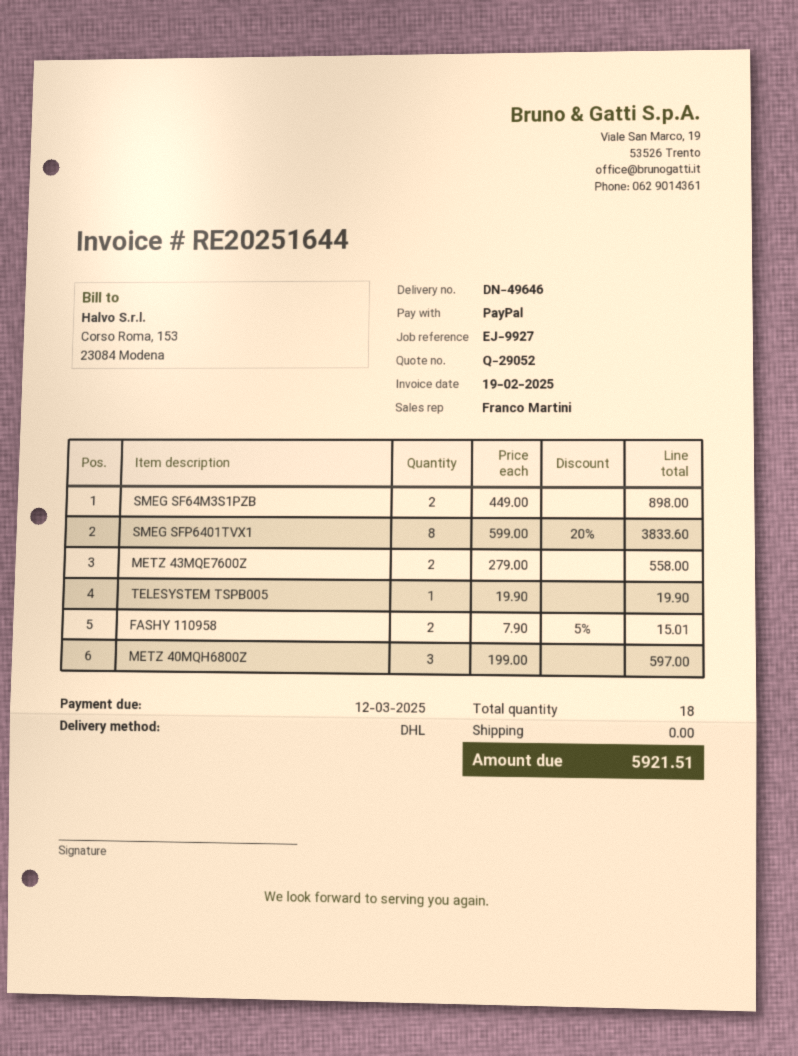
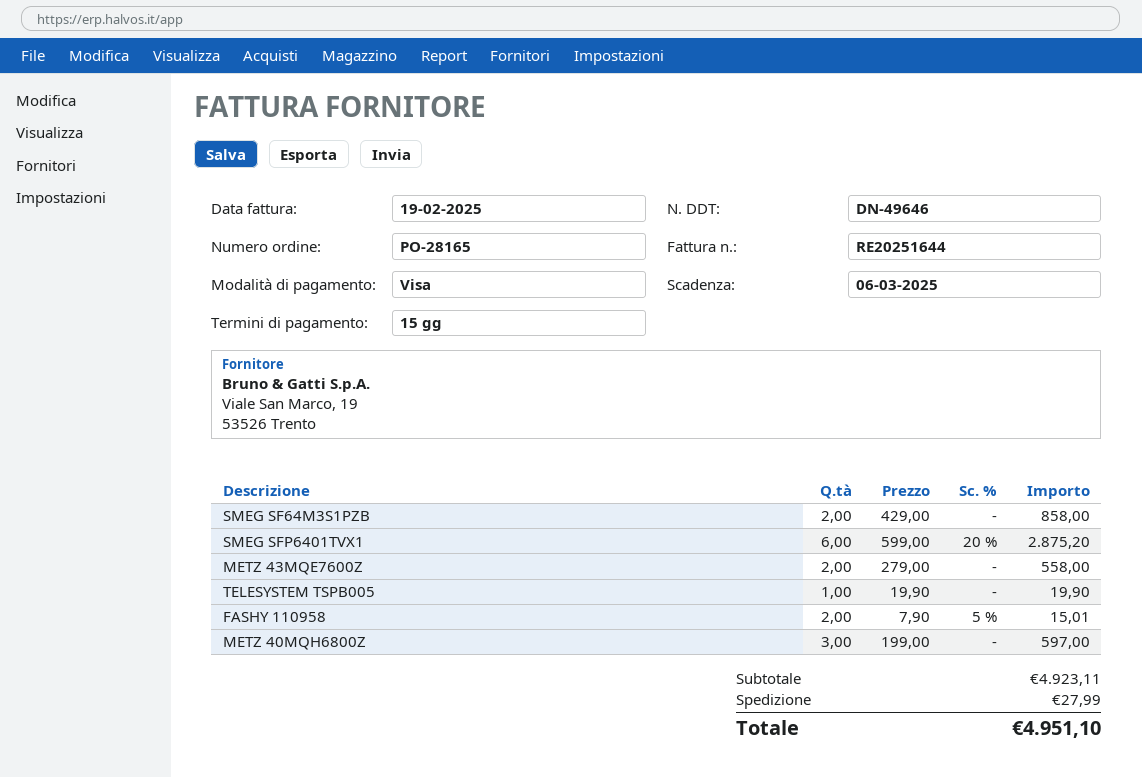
due date: 2025-03-12 -> 2025-03-06
payment method: PayPal -> Visa
SMEG SF64M3S1PZB: 2 x 449.00 = 898.00 -> 2 x 429.00 = 858.00
SMEG SFP6401TVX1: 8 x 599.00 - 20% = 3833.60 -> 6 x 599.00 - 20% = 2875.20
shipping: 0.00 -> 27.99
total: 5921.51 -> 4951.10

